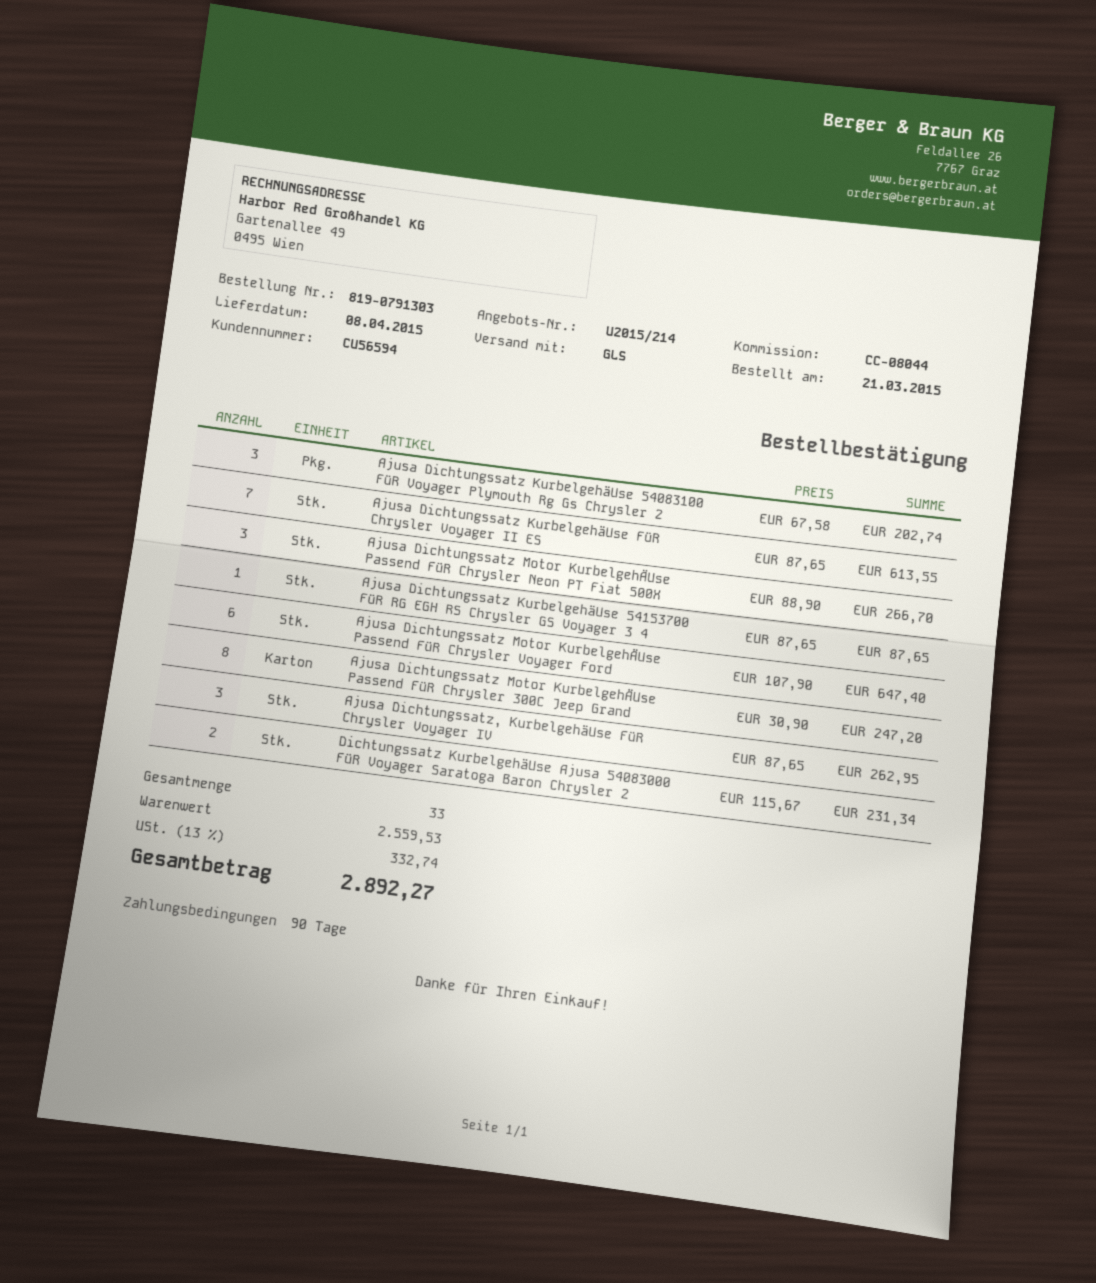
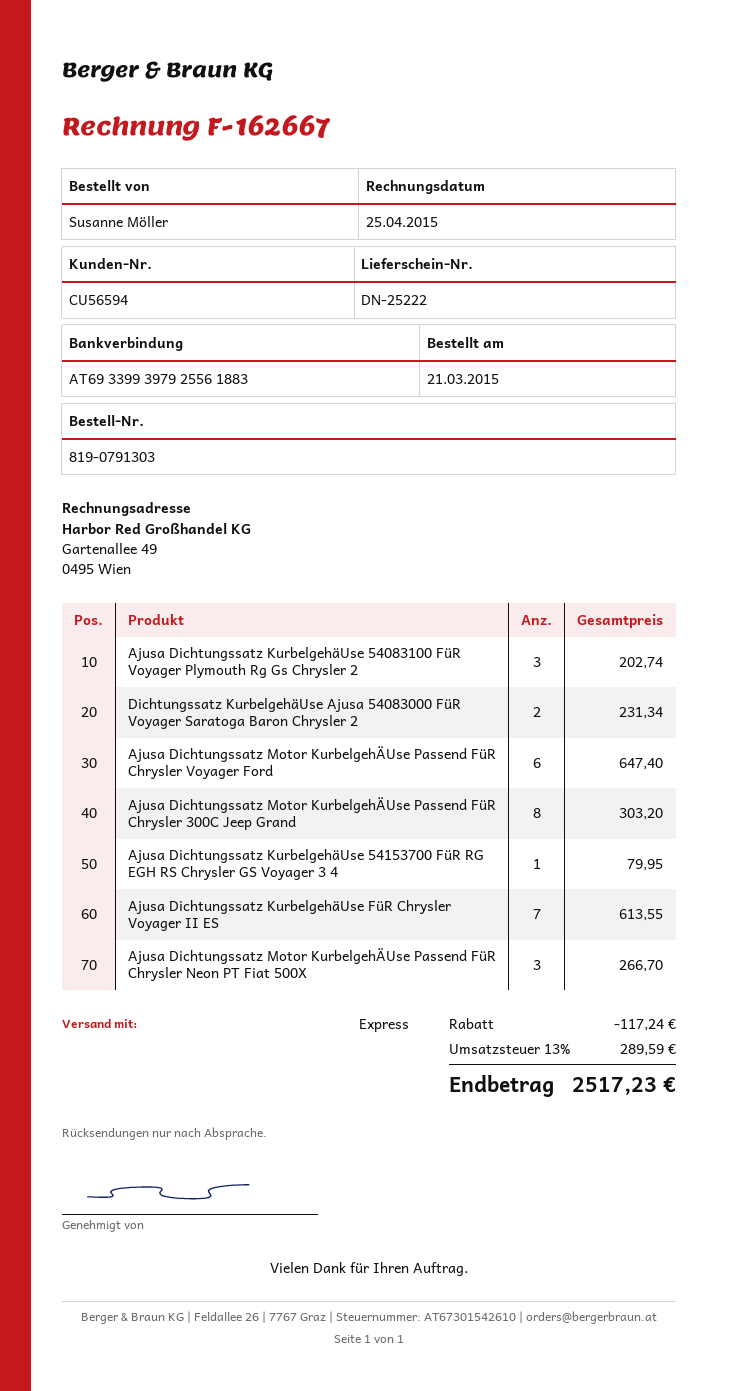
shipping method: GLS -> express
Ajusa Dichtungssatz KurbelgehäUse 54153700 FüR RG EGH RS Chrysler GS Voyager 3 4: 1 for 87.65 -> 1 for 79.95
Ajusa Dichtungssatz Motor KurbelgehÄUse Passend FüR Chrysler 300C Jeep Grand: 8 for 247.20 -> 8 for 303.20
Ajusa Dichtungssatz, KurbelgehäUse FüR Chrysler Voyager IV: 3 for 262.95 -> none
discount: none -> 117.24
tax: 13% = 332.74 -> 13% = 289.59
total: 2892.27 -> 2517.23

